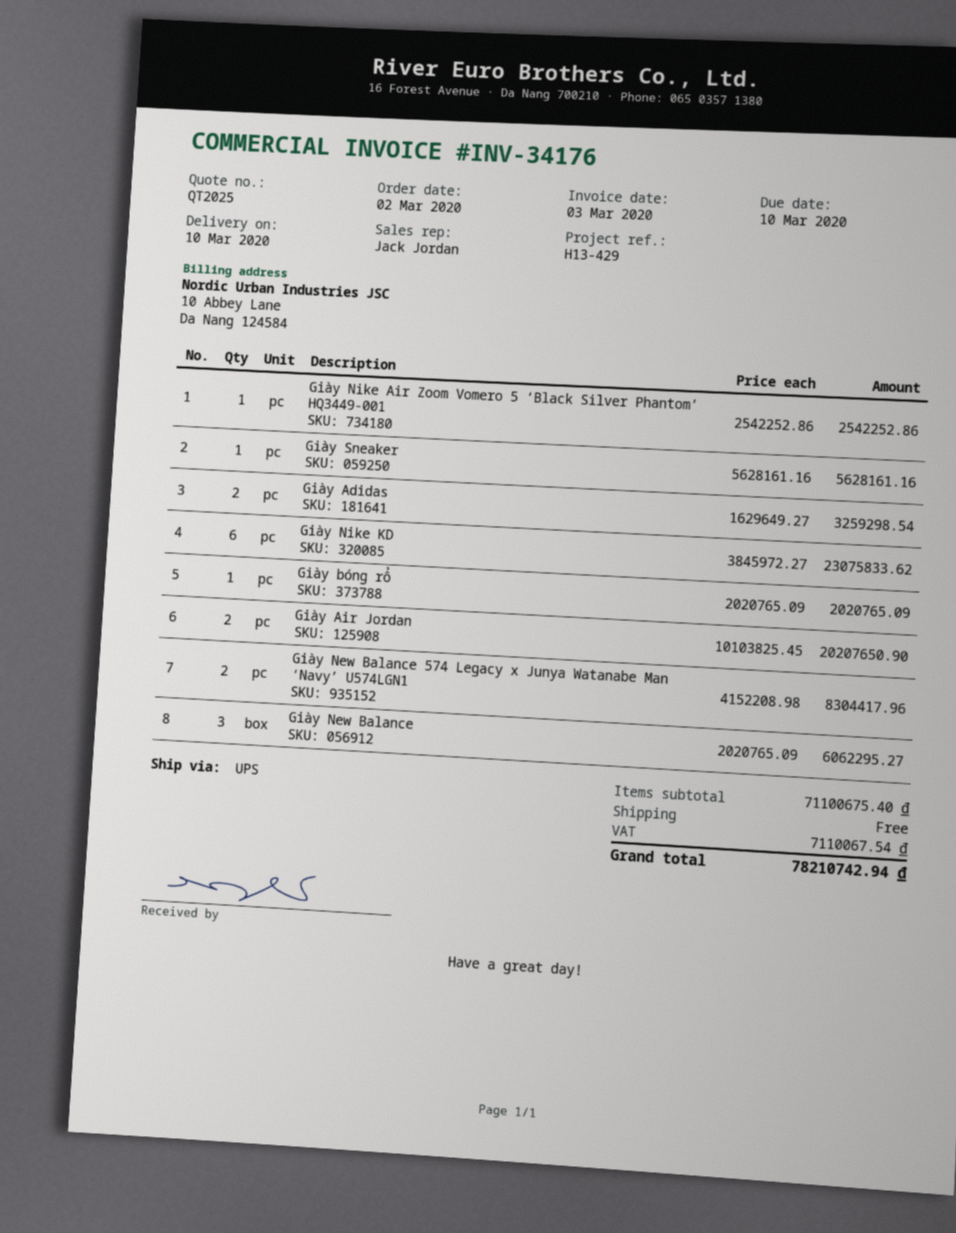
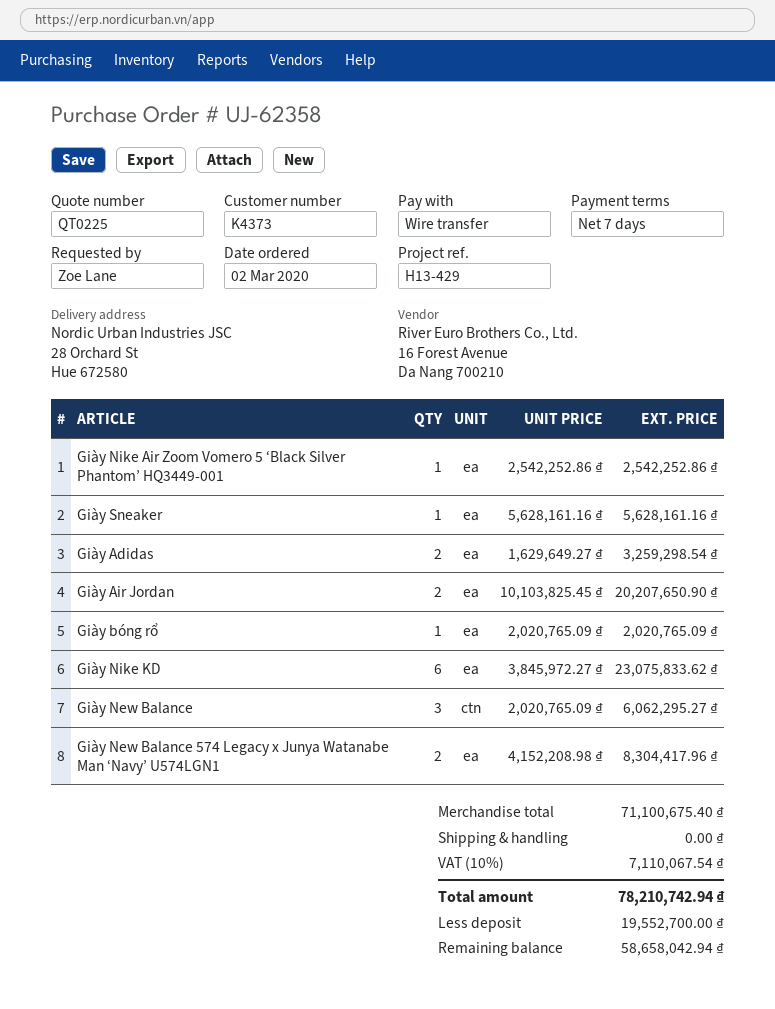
quote number: QT2025 -> QT0225

